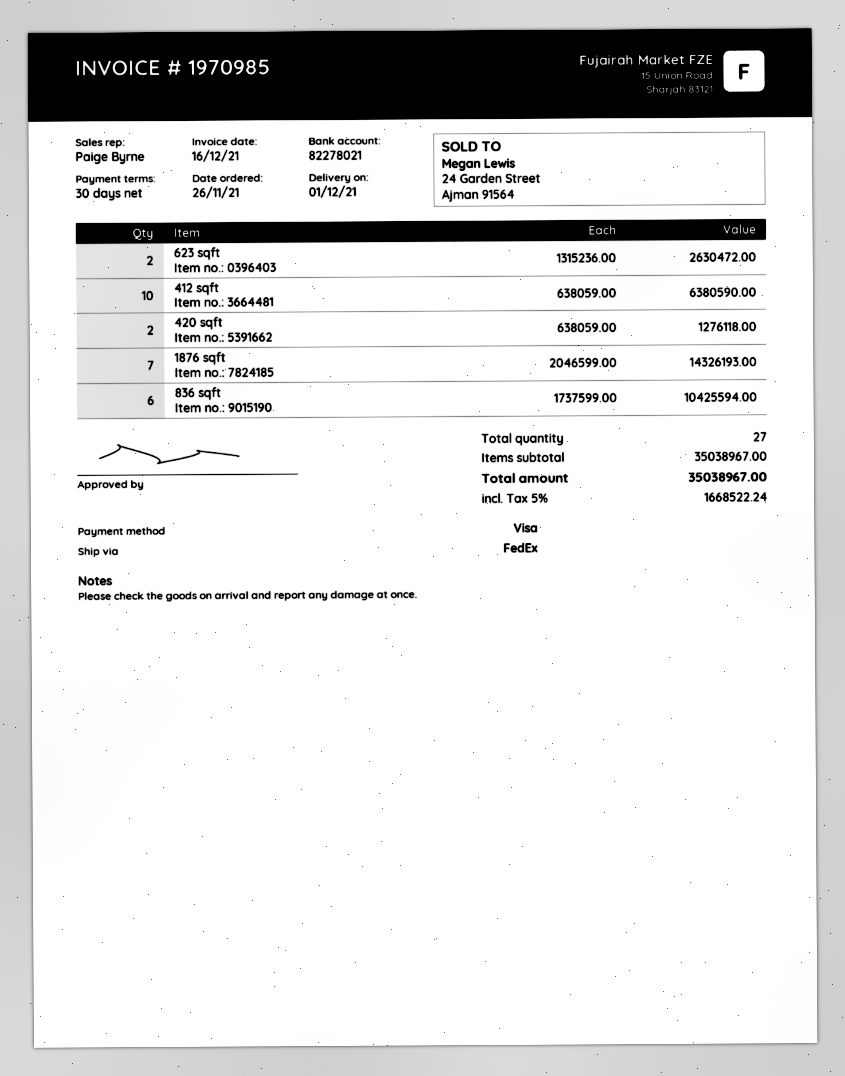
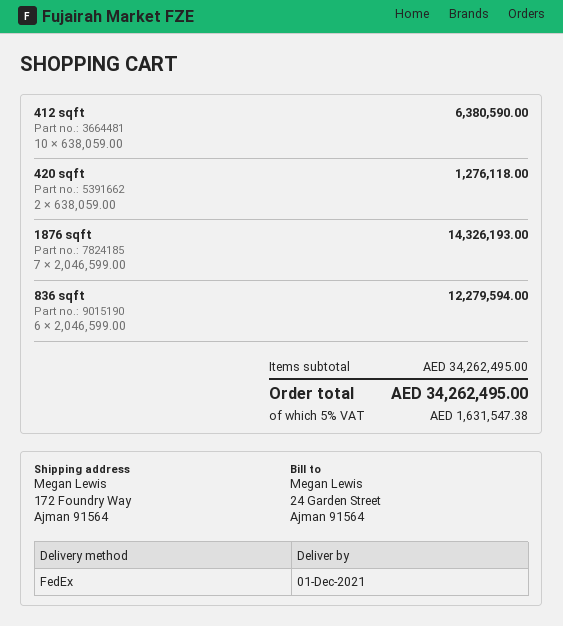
623 sqft: 2 x 1315236.00 = 2630472.00 -> none
836 sqft: 6 x 1737599.00 = 10425594.00 -> 6 x 2046599.00 = 12279594.00
subtotal: 35038967.00 -> 34262495.00
tax: 5% = 1668522.24 -> 5% = 1631547.38
total: 35038967.00 -> 34262495.00

